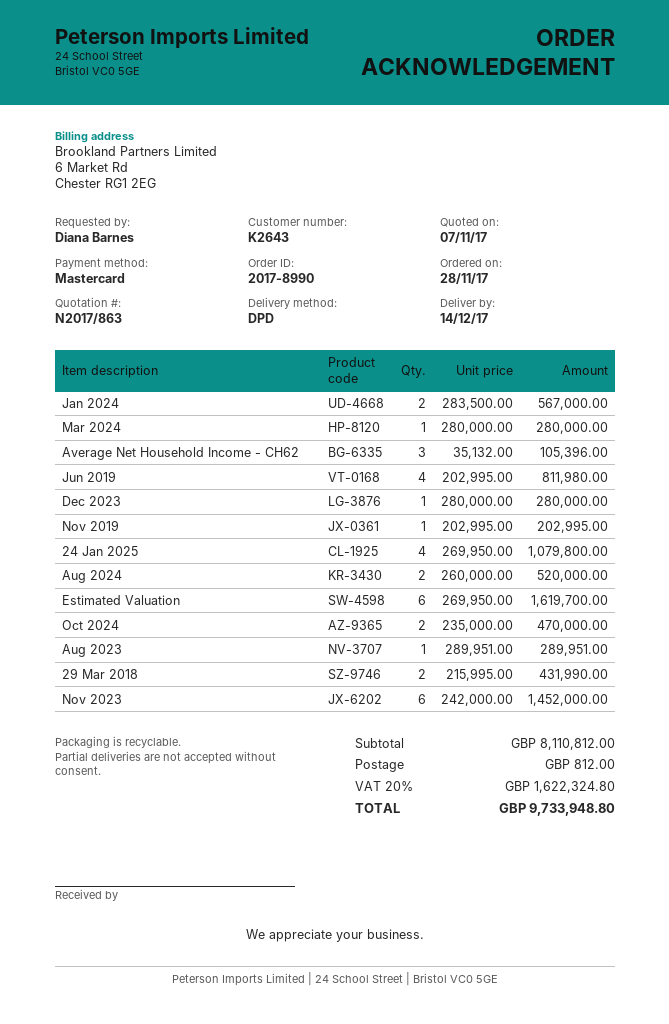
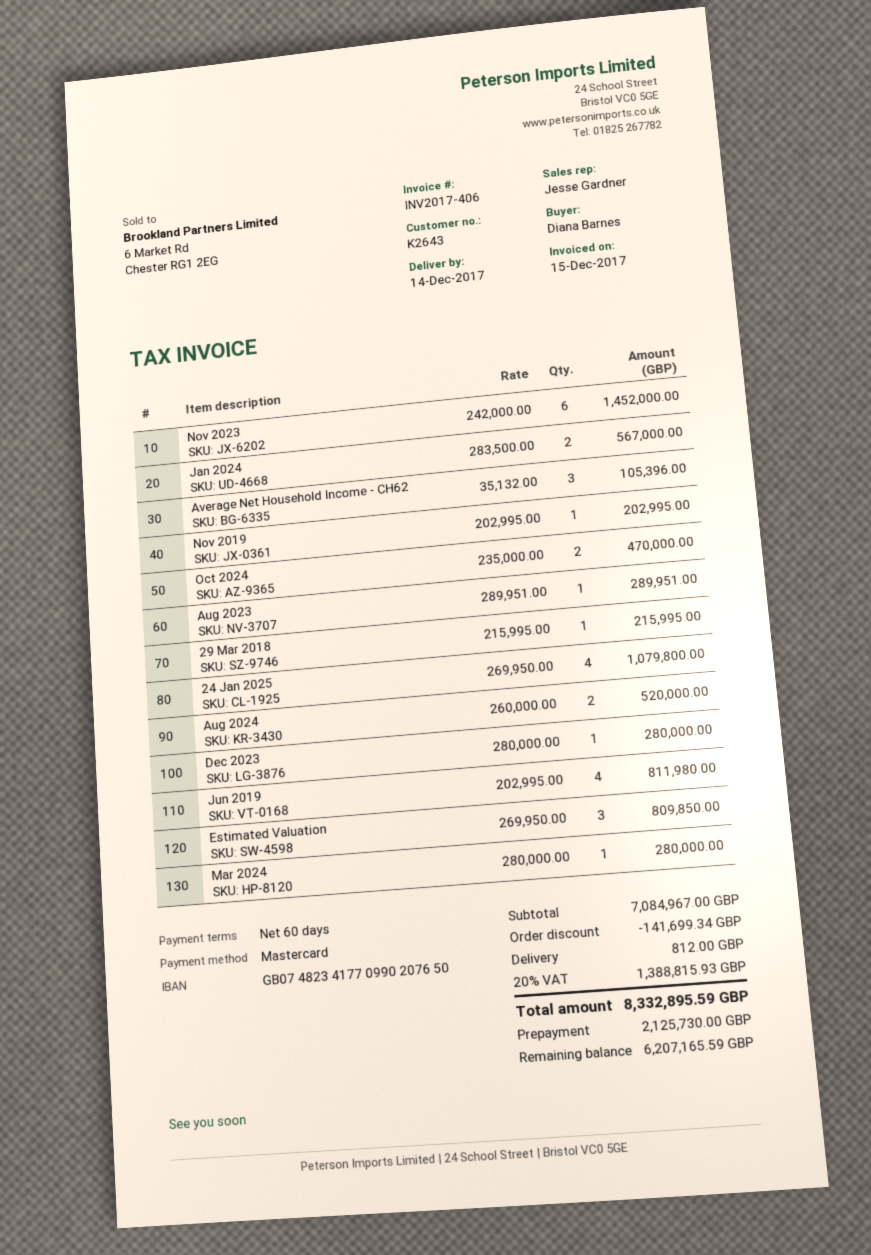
Estimated Valuation: 6 x 269950.00 = 1619700.00 -> 3 x 269950.00 = 809850.00
29 Mar 2018: 2 x 215995.00 = 431990.00 -> 1 x 215995.00 = 215995.00
subtotal: 8110812.00 -> 7084967.00
discount: none -> 141699.34
tax: 20% = 1622324.80 -> 20% = 1388815.93
total: 9733948.80 -> 8332895.59

